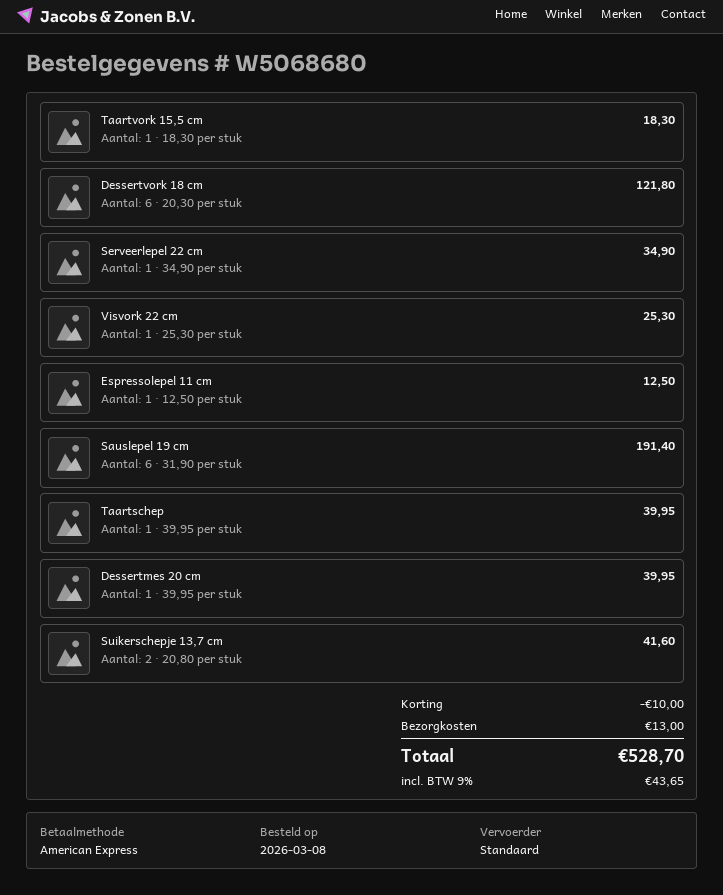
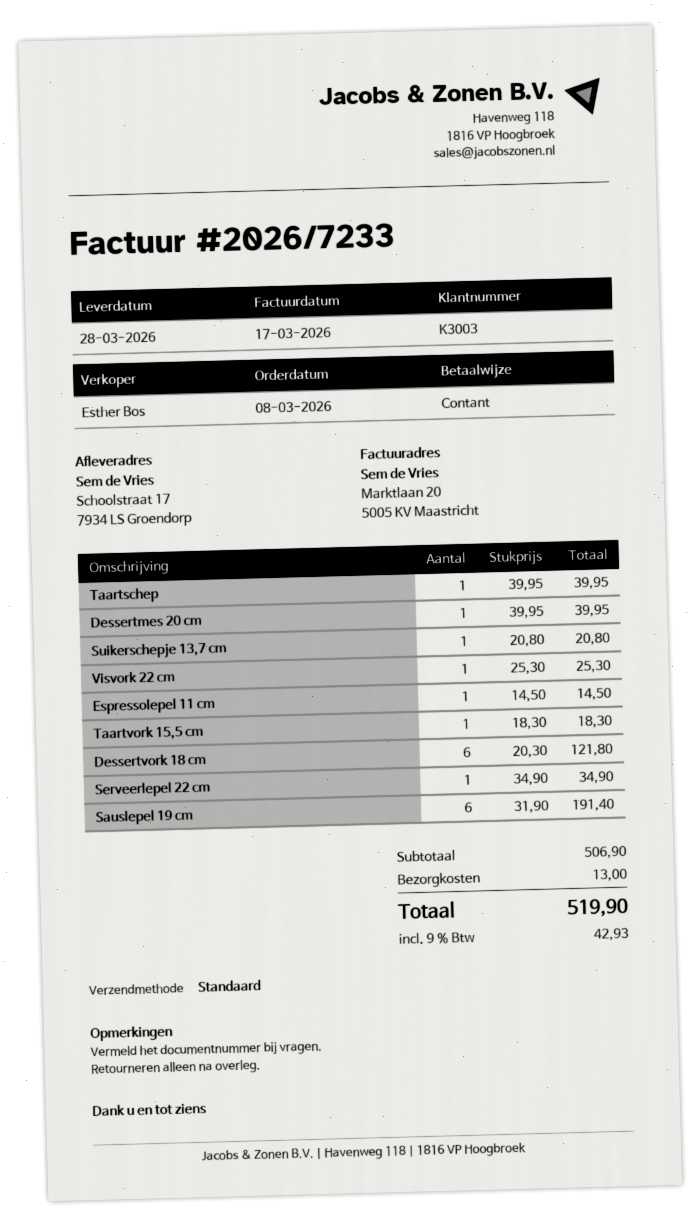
payment method: American Express -> cash
Espressolepel 11 cm: 1 x 12.50 = 12.50 -> 1 x 14.50 = 14.50
Suikerschepje 13,7 cm: 2 x 20.80 = 41.60 -> 1 x 20.80 = 20.80
discount: 10.00 -> none
tax: 9% = 43.65 -> 9% = 42.93
total: 528.70 -> 519.90

